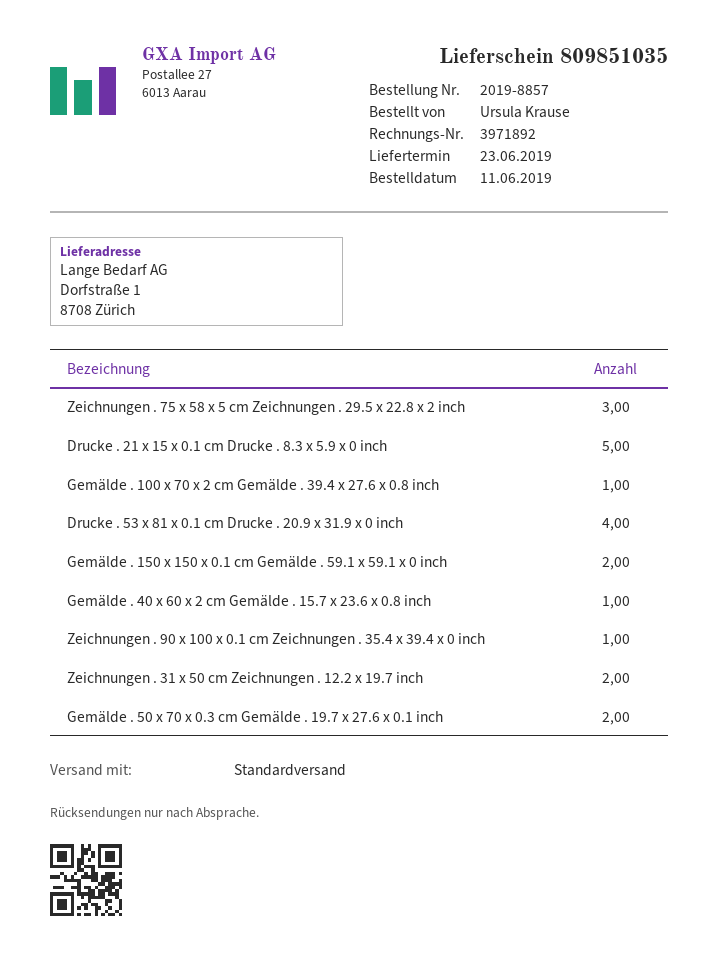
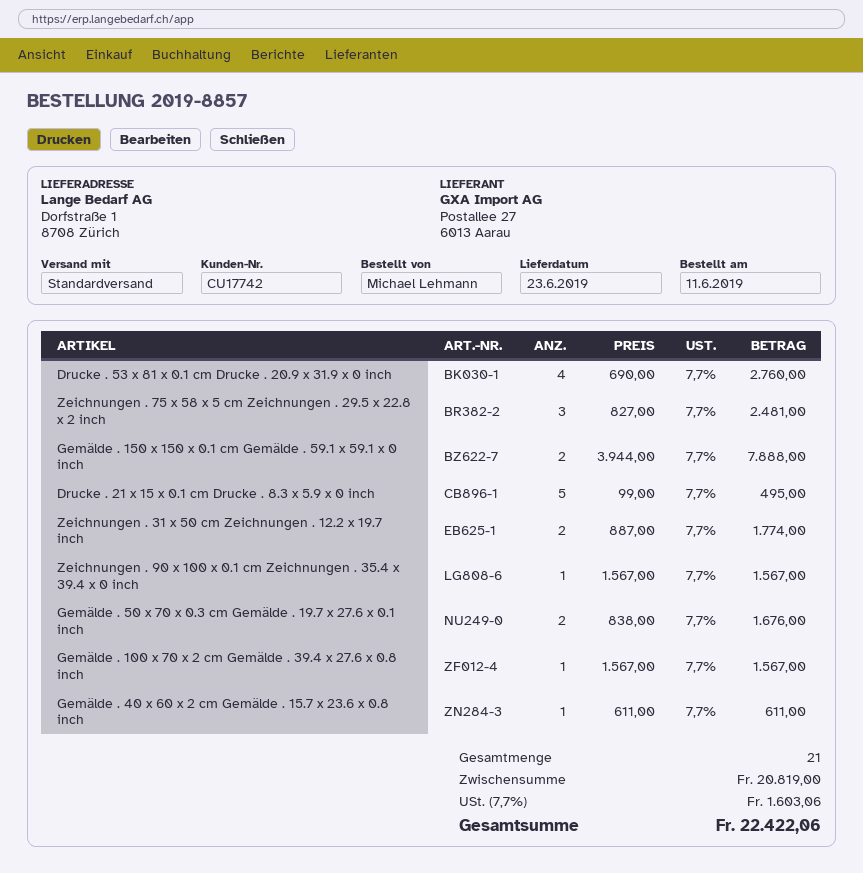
ordered by: Ursula Krause -> Michael Lehmann

